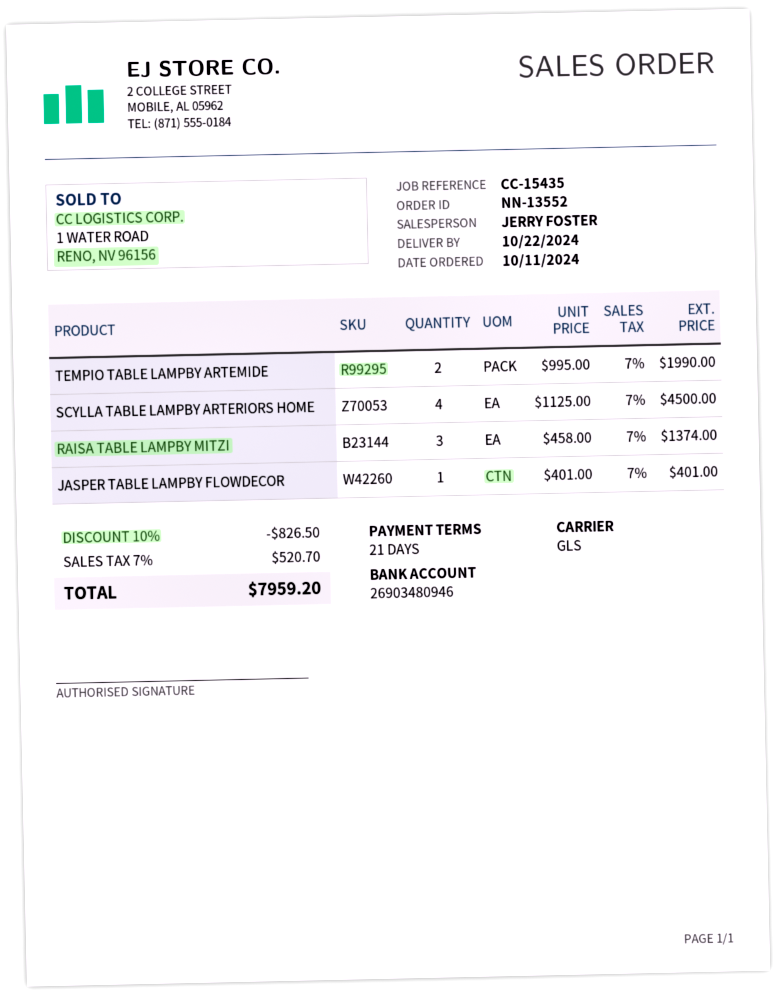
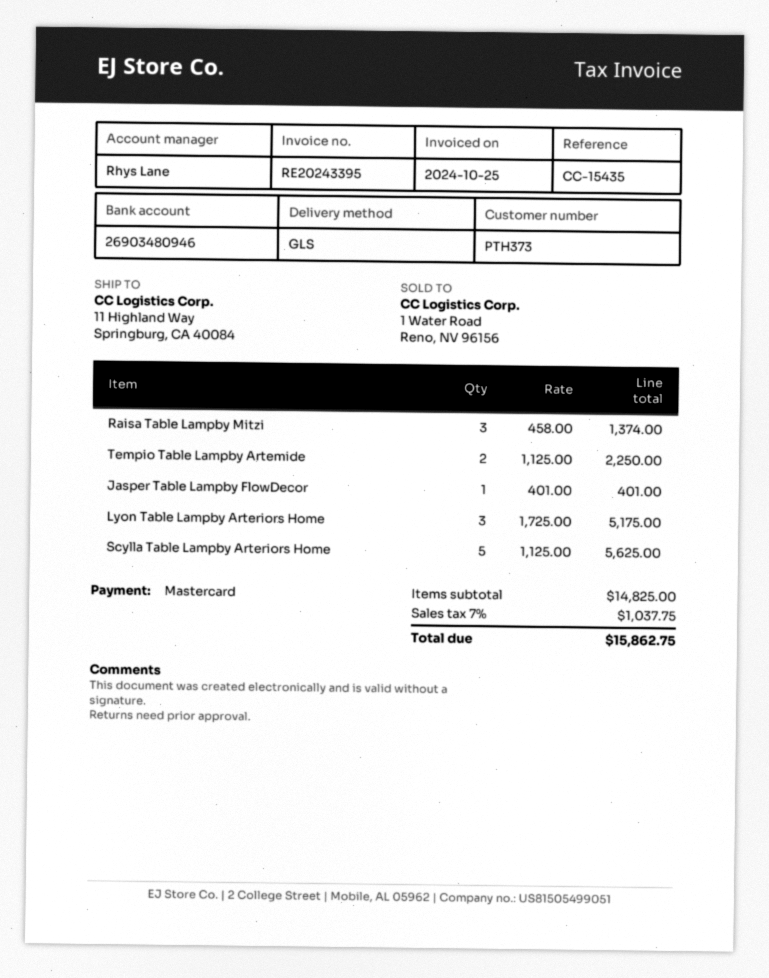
sales rep: JERRY FOSTER -> Rhys Lane
TEMPIO TABLE LAMPBY ARTEMIDE: 2 x 995.00 = 1990.00 -> 2 x 1125.00 = 2250.00
SCYLLA TABLE LAMPBY ARTERIORS HOME: 4 x 1125.00 = 4500.00 -> 5 x 1125.00 = 5625.00
Lyon Table Lampby Arteriors Home: none -> 3 x 1725.00 = 5175.00
discount: 10% = 826.50 -> none
tax: 7% = 520.70 -> 7% = 1037.75
total: 7959.20 -> 15862.75

